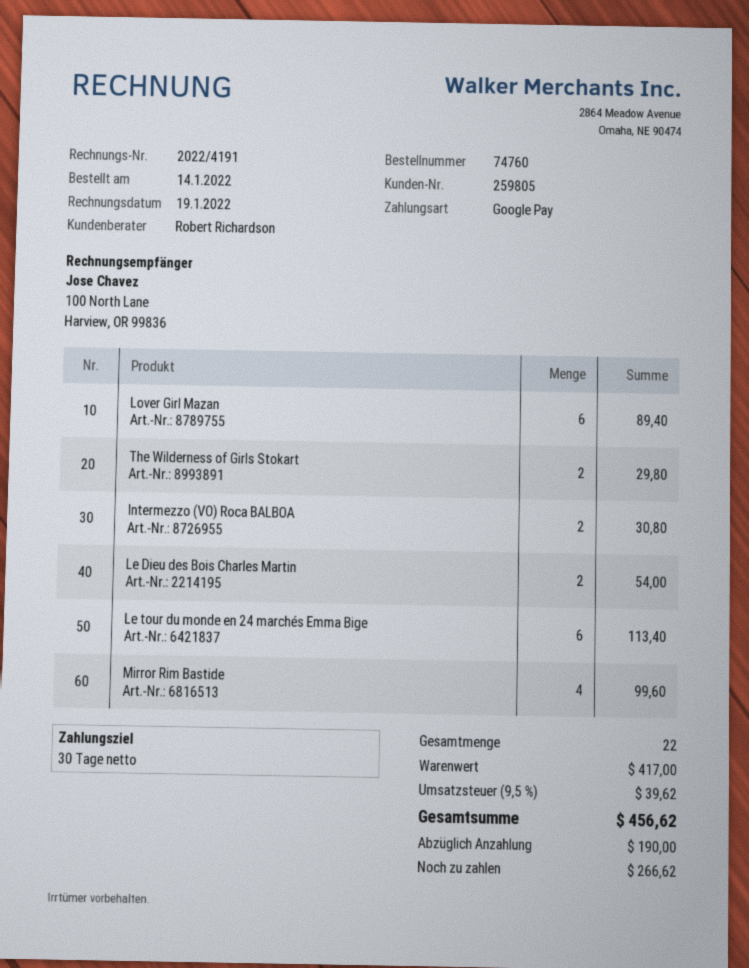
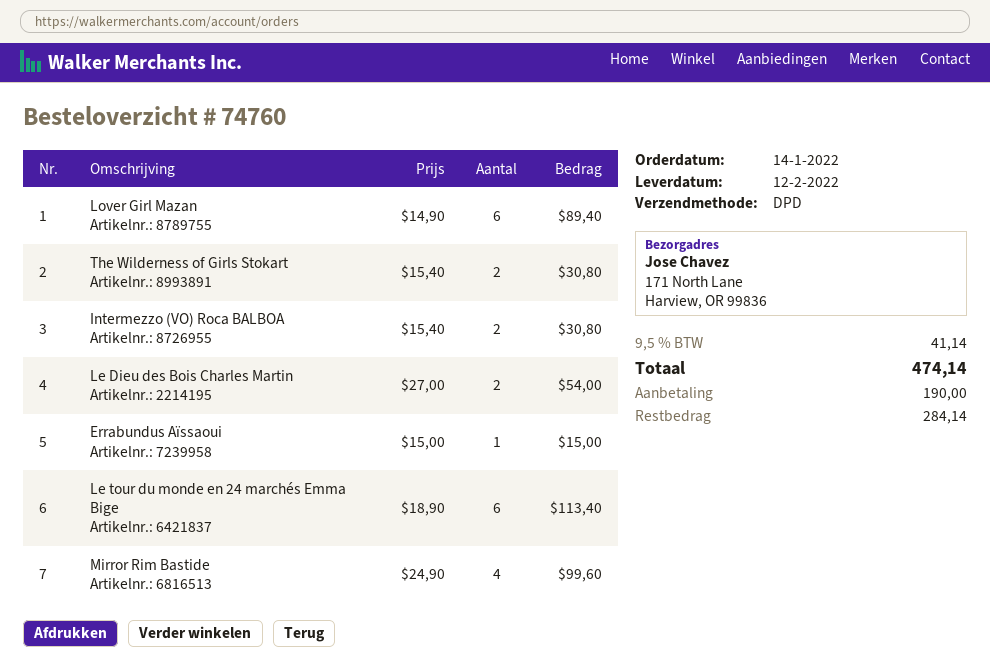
The Wilderness of Girls Stokart: 2 for 29.80 -> 2 for 30.80
Errabundus Aïssaoui: none -> 1 for 15.00
tax: 9.5% = 39.62 -> 9.5% = 41.14
total: 456.62 -> 474.14
balance: 266.62 -> 284.14

